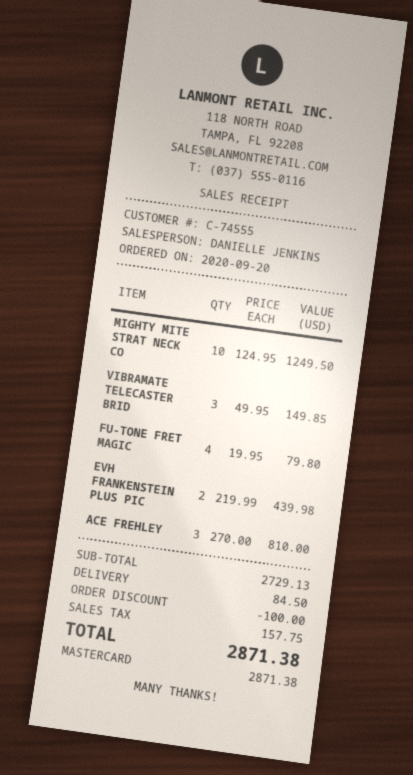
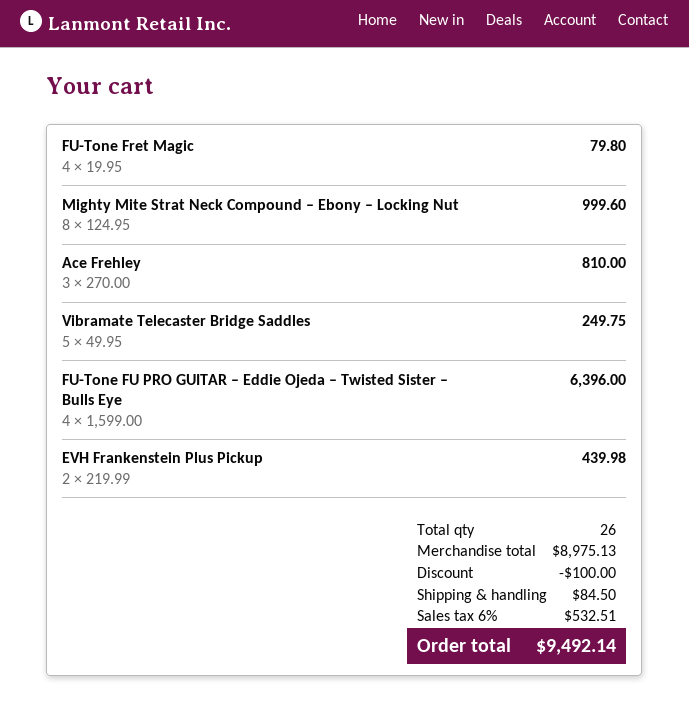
MIGHTY MITE STRAT NECK CO: 10 x 124.95 = 1249.50 -> 8 x 124.95 = 999.60
VIBRAMATE TELECASTER BRID: 3 x 49.95 = 149.85 -> 5 x 49.95 = 249.75
FU-Tone FU PRO GUITAR – Eddie Ojeda – Twisted Sister – Bulls Eye: none -> 4 x 1599.00 = 6396.00
subtotal: 2729.13 -> 8975.13
tax: 157.75 -> 532.51
total: 2871.38 -> 9492.14

